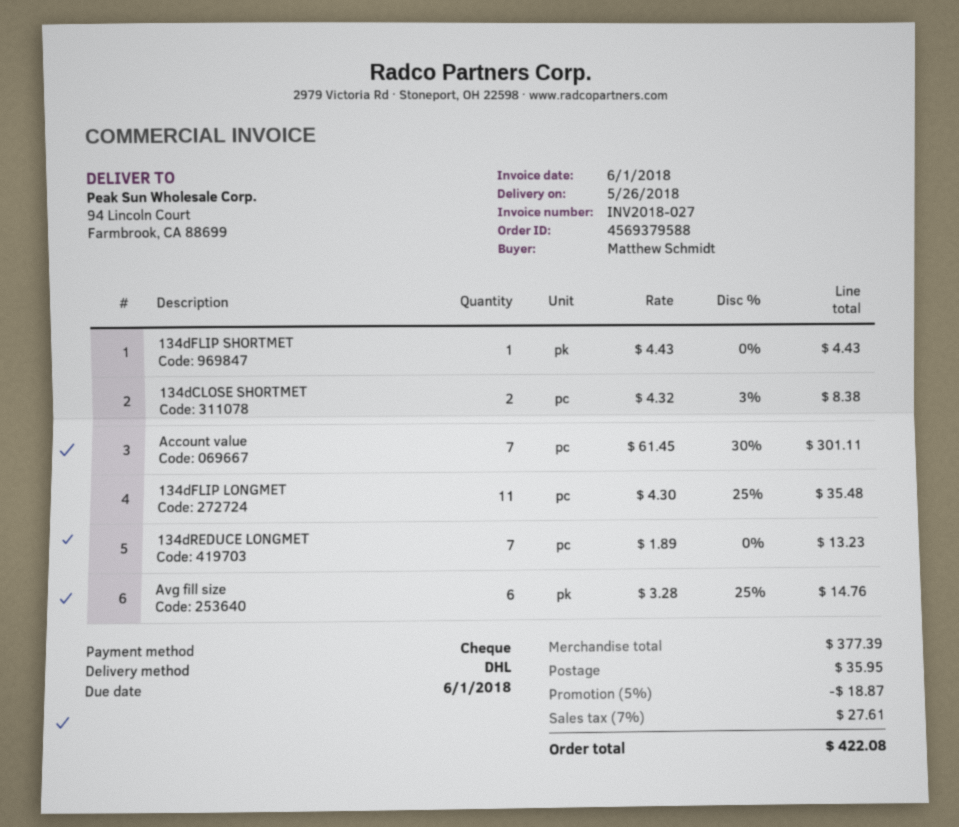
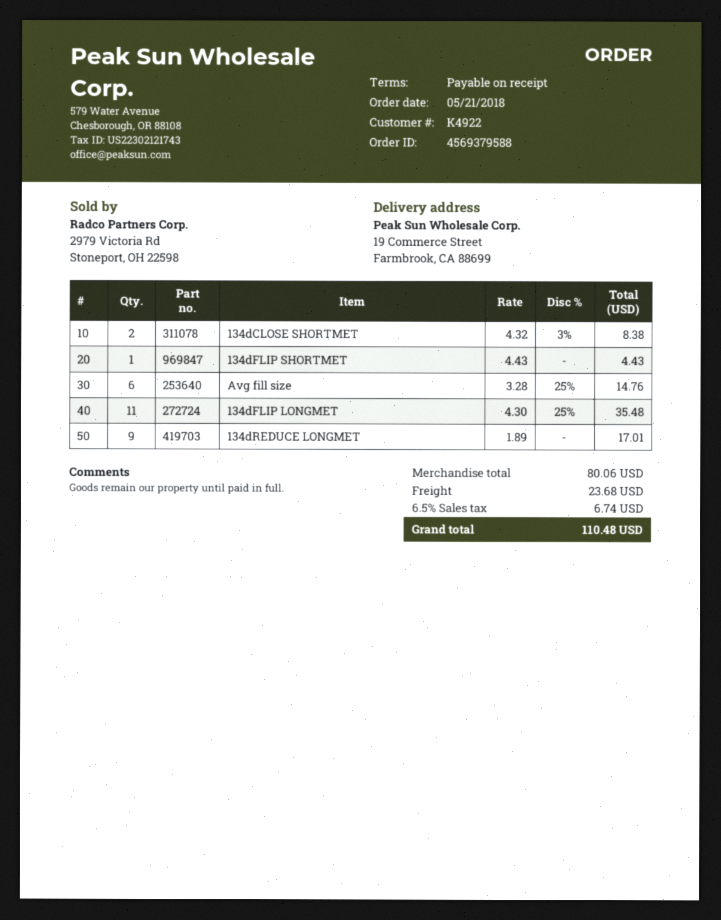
ship to: 94 Lincoln Court, Farmbrook, CA 88699 -> 19 Commerce Street, Farmbrook, CA 88699
Account value: 7 x 61.45 - 30% = 301.11 -> none
134dREDUCE LONGMET: 7 x 1.89 = 13.23 -> 9 x 1.89 = 17.01
subtotal: 377.39 -> 80.06
discount: 5% = 18.87 -> none
shipping: 35.95 -> 23.68
tax: 7% = 27.61 -> 6.5% = 6.74
total: 422.08 -> 110.48

